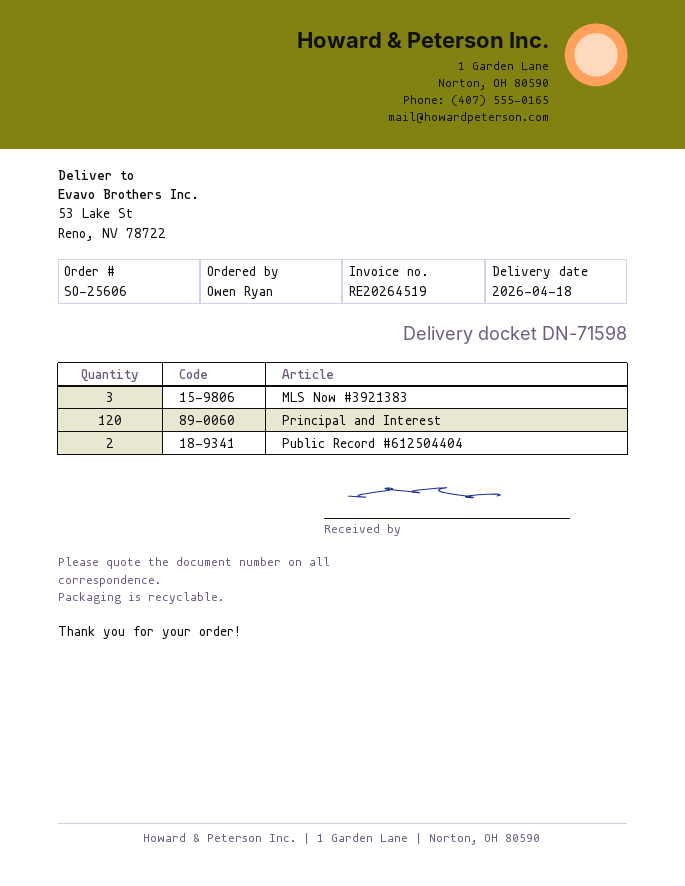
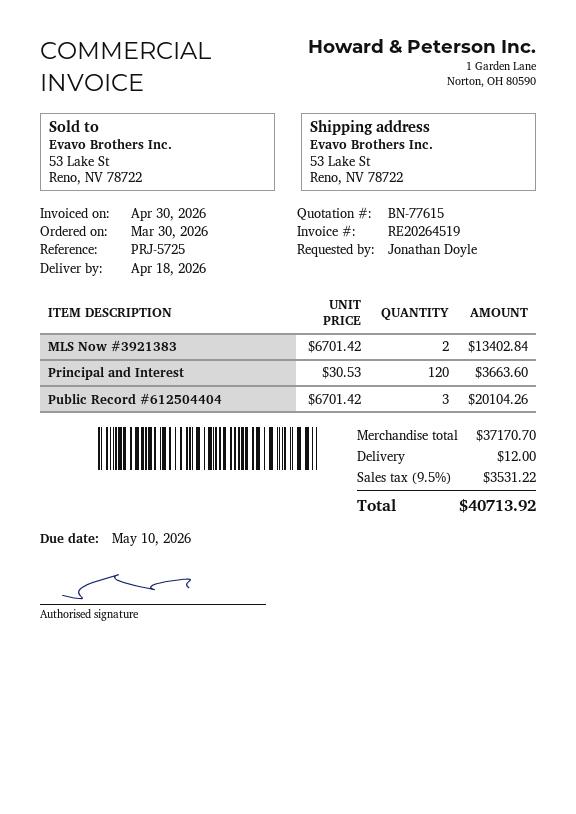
ordered by: Owen Ryan -> Jonathan Doyle
MLS Now #3921383: 3 -> 2
Public Record #612504404: 2 -> 3

